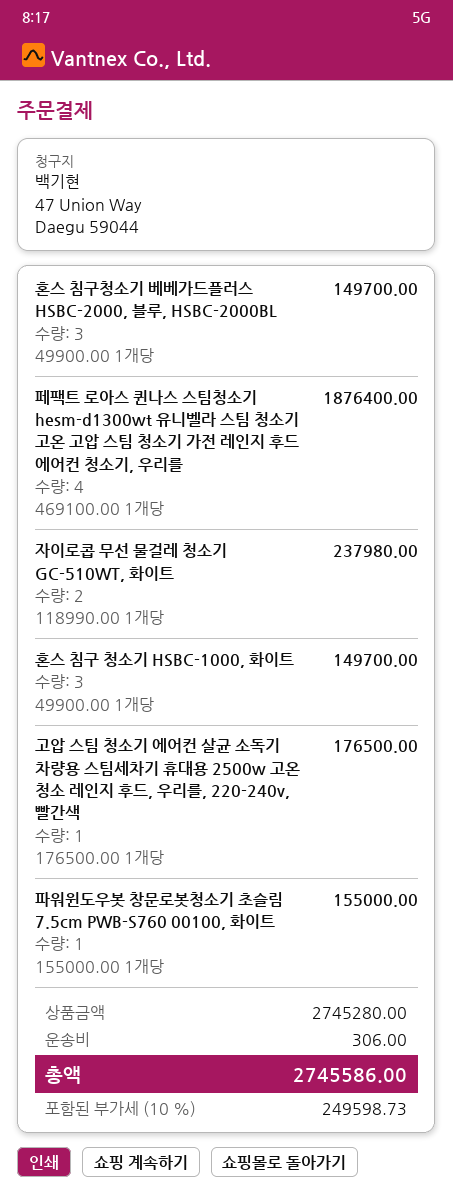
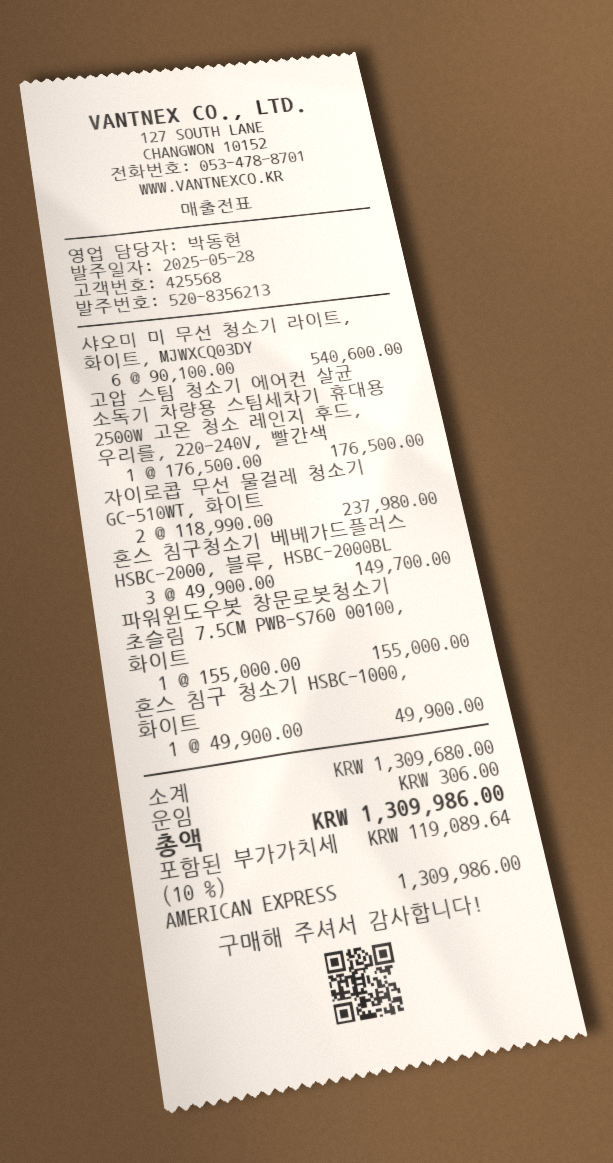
페팩트 로아스 퀸나스 스팀청소기 hesm-d1300wt 유니벨라 스팀 청소기 고온 고압 스팀 청소기 가전 레인지 후드 에어컨 청소기, 우리를: 4 x 469100.00 = 1876400.00 -> none
혼스 침구 청소기 HSBC-1000, 화이트: 3 x 49900.00 = 149700.00 -> 1 x 49900.00 = 49900.00
샤오미 미 무선 청소기 라이트, 화이트, MJWXCQ03DY: none -> 6 x 90100.00 = 540600.00
subtotal: 2745280.00 -> 1309680.00
tax: 10% = 249598.73 -> 10% = 119089.64
total: 2745586.00 -> 1309986.00

